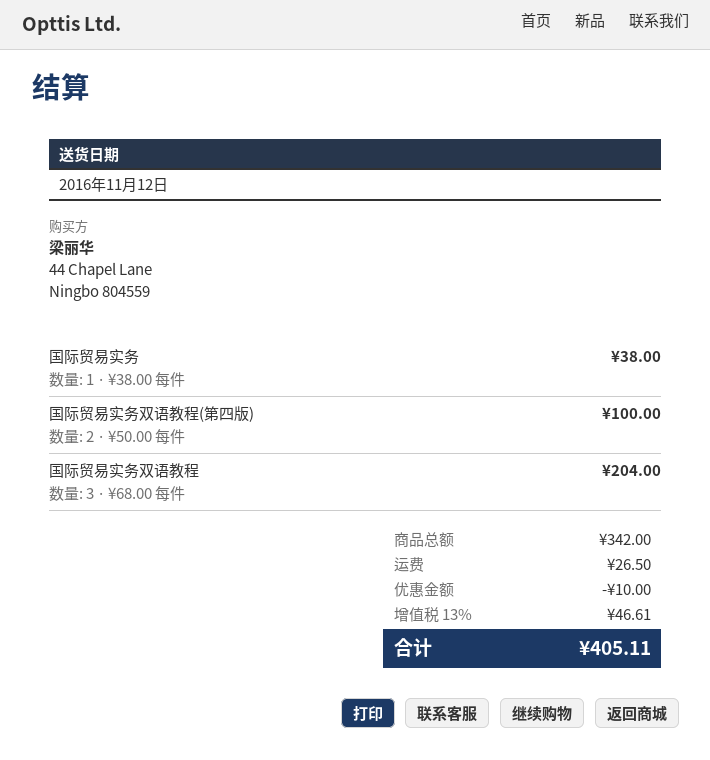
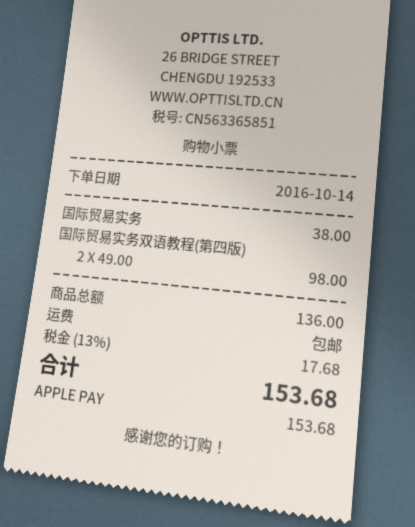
国际贸易实务双语教程(第四版): 2 x 50.00 = 100.00 -> 2 x 49.00 = 98.00
国际贸易实务双语教程: 3 x 68.00 = 204.00 -> none
subtotal: 342.00 -> 136.00
discount: 10.00 -> none
shipping: 26.50 -> 0.00
tax: 13% = 46.61 -> 13% = 17.68
total: 405.11 -> 153.68

